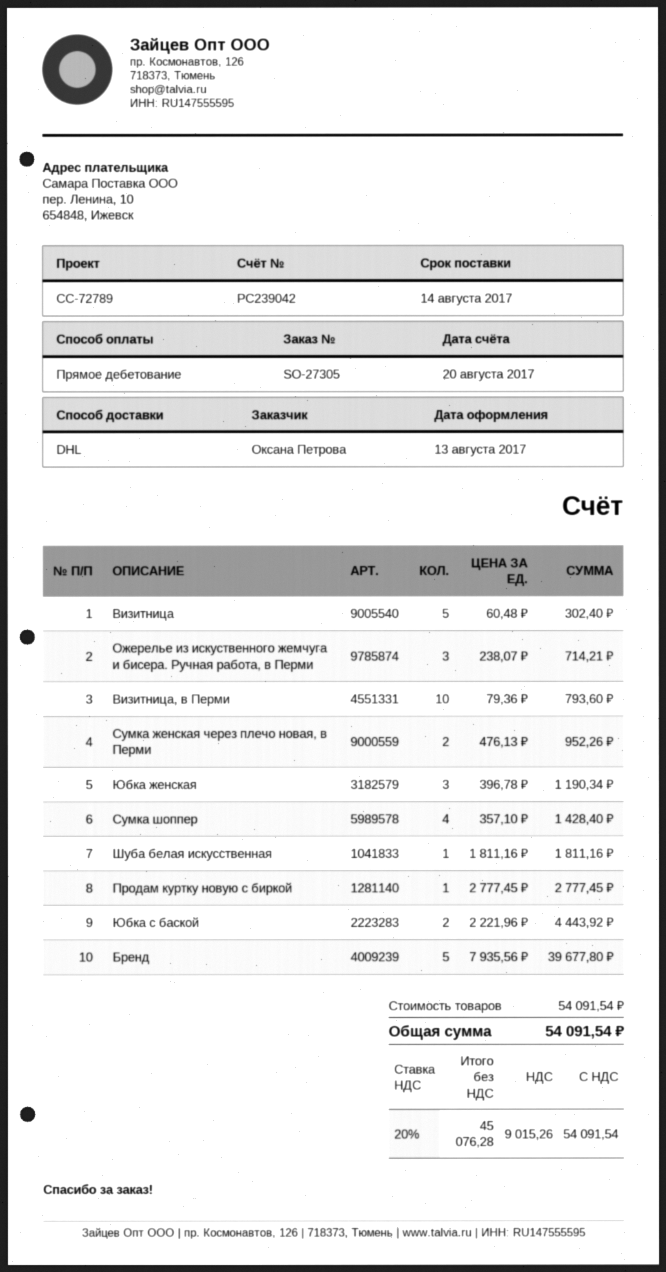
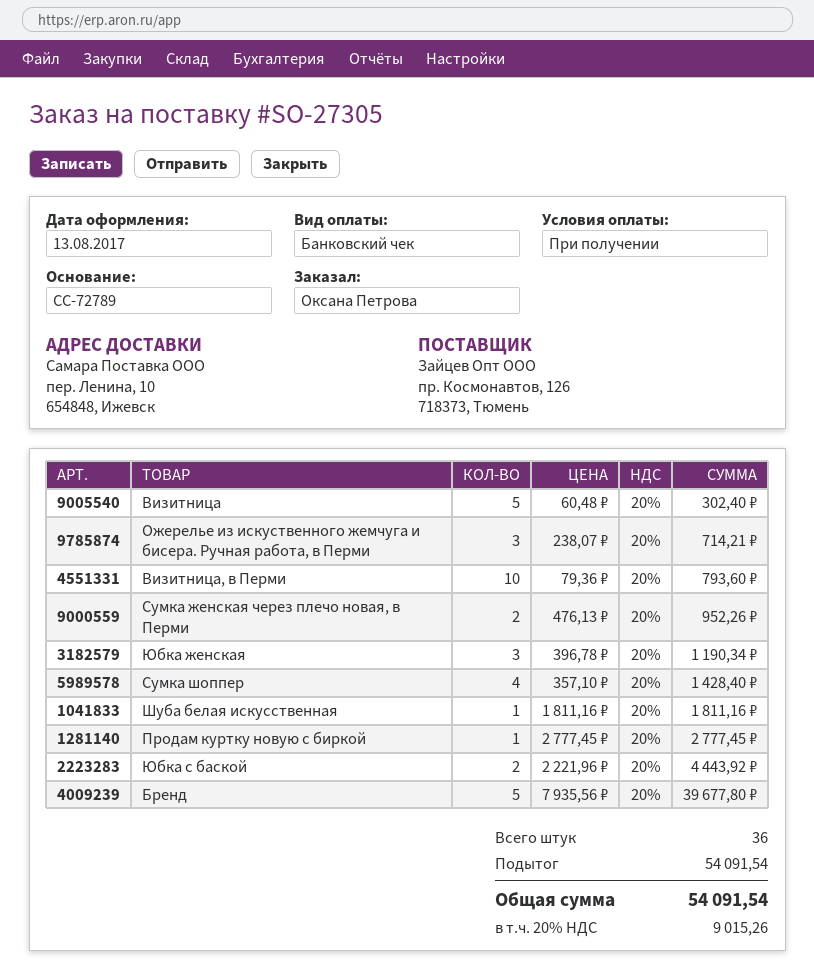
payment method: direct debit -> cheque

